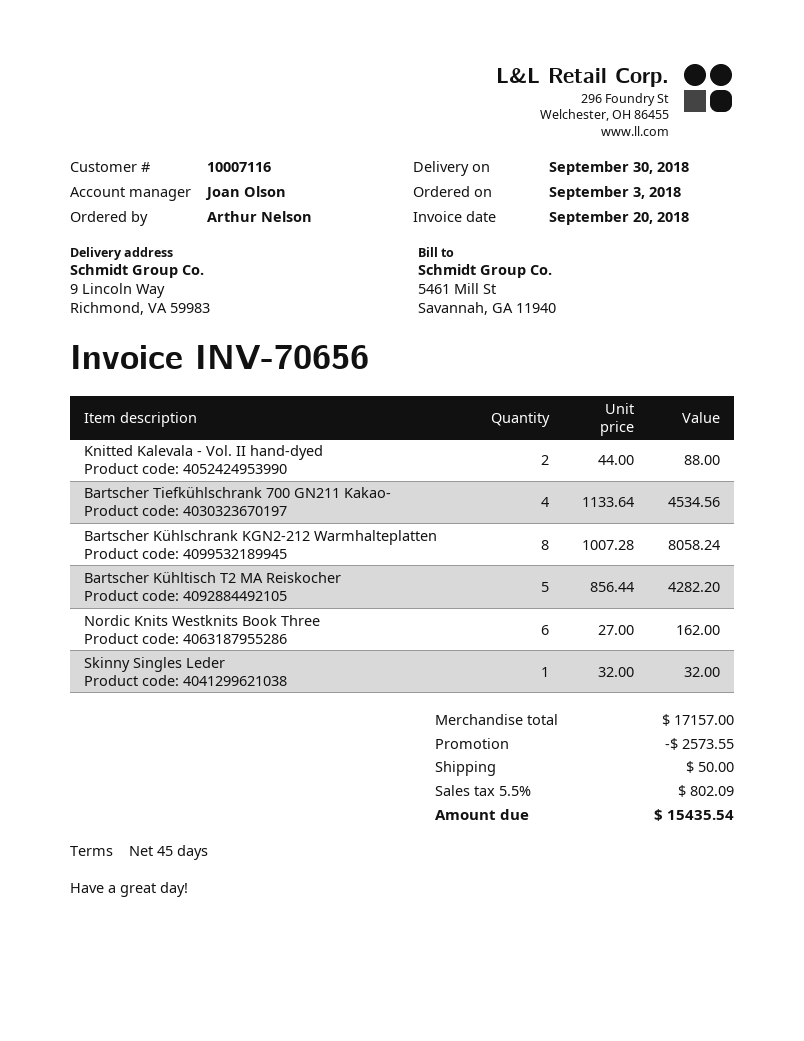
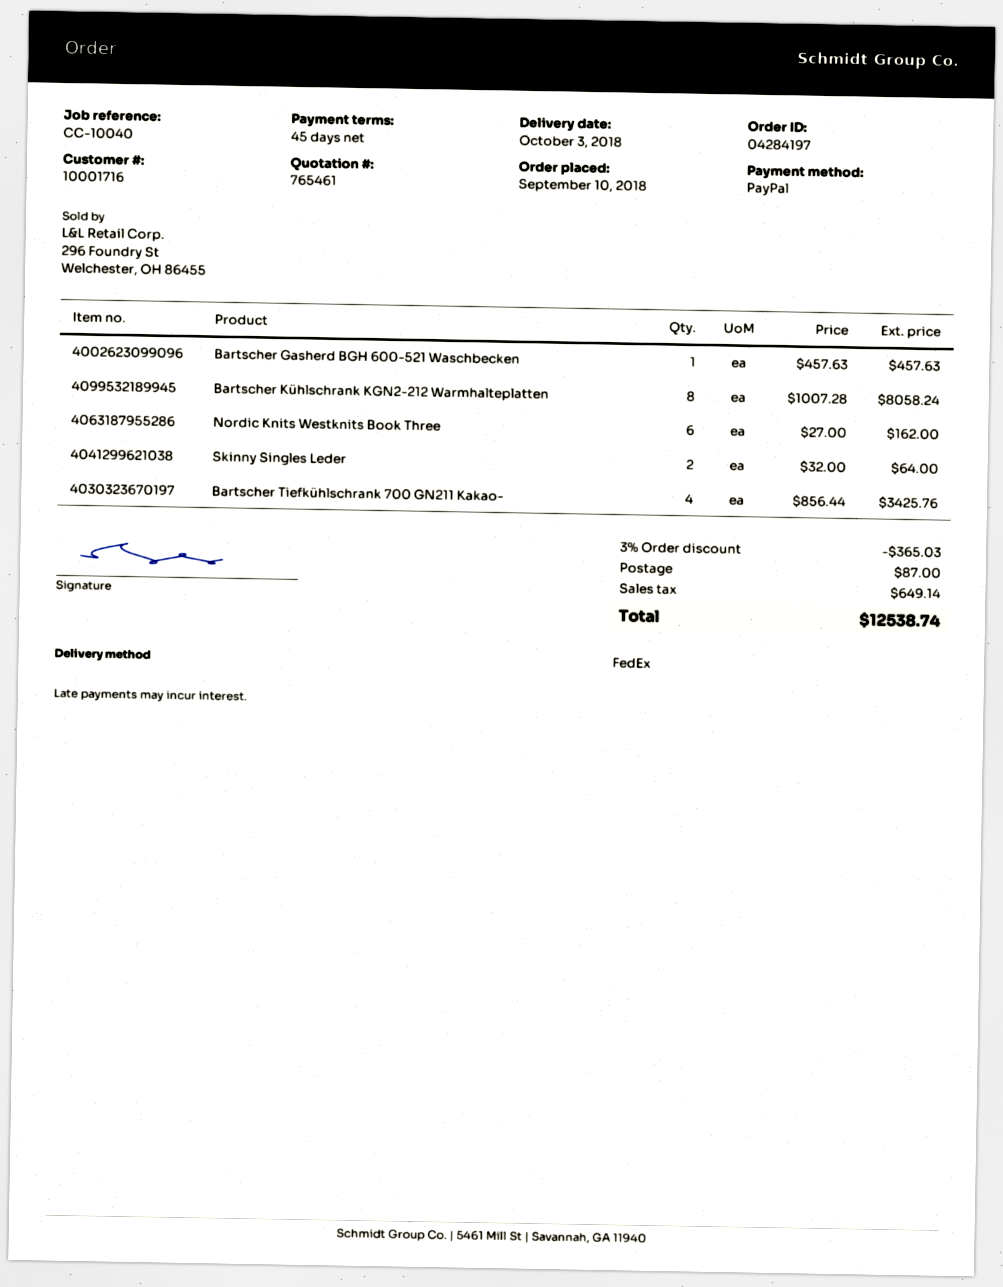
order date: 2018-09-03 -> 2018-09-10
delivery date: 2018-09-30 -> 2018-10-03
customer number: 10007116 -> 10001716
Knitted Kalevala - Vol. II hand-dyed: 2 x 44.00 = 88.00 -> none
Bartscher Tiefkühlschrank 700 GN211 Kakao-: 4 x 1133.64 = 4534.56 -> 4 x 856.44 = 3425.76
Bartscher Kühltisch T2 MA Reiskocher: 5 x 856.44 = 4282.20 -> none
Skinny Singles Leder: 1 x 32.00 = 32.00 -> 2 x 32.00 = 64.00
Bartscher Gasherd BGH 600-521 Waschbecken: none -> 1 x 457.63 = 457.63
discount: 2573.55 -> 365.03
shipping: 50.00 -> 87.00
tax: 802.09 -> 649.14
total: 15435.54 -> 12538.74

